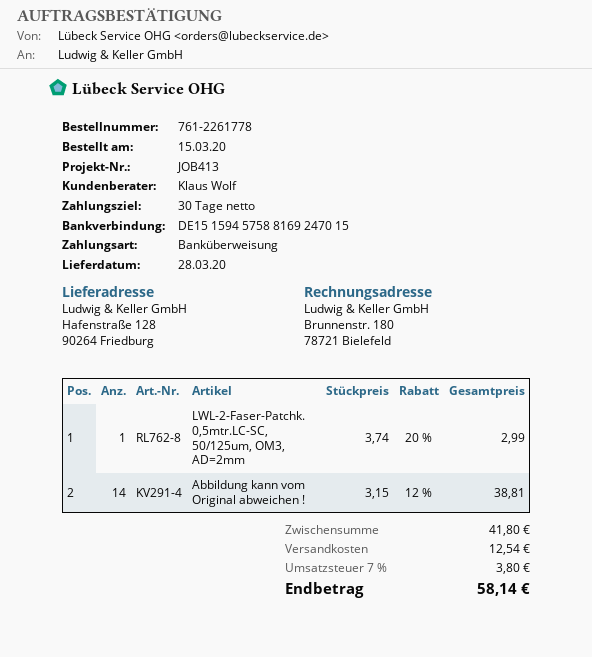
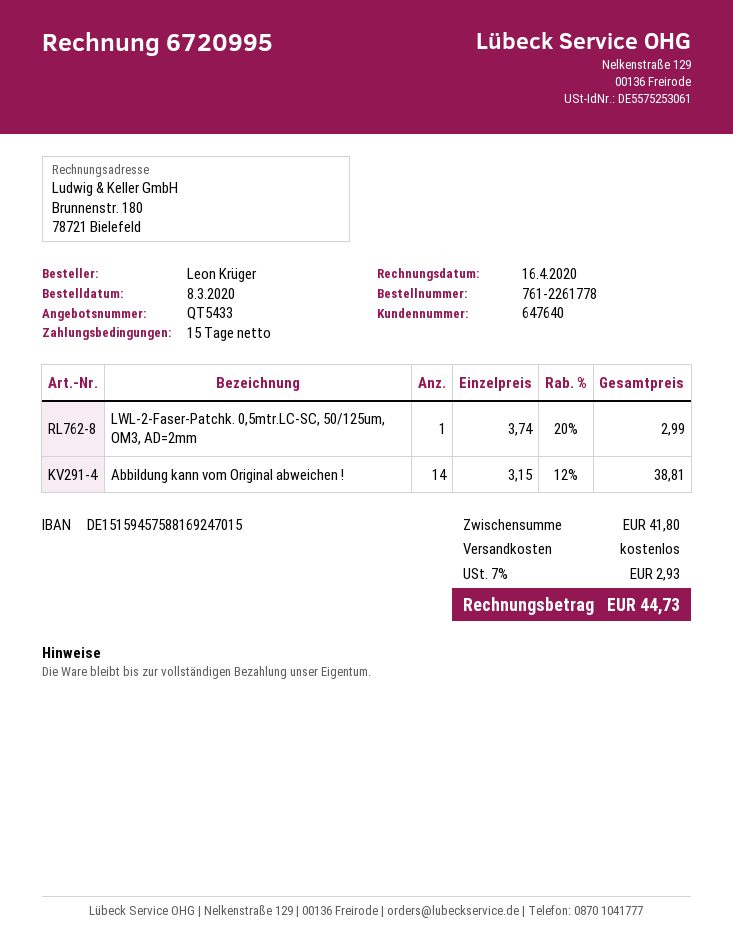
order date: 2020-03-15 -> 2020-03-08
payment terms: 30 days -> 15 days
shipping: 12.54 -> 0.00
tax: 7% = 3.80 -> 7% = 2.93
total: 58.14 -> 44.73

